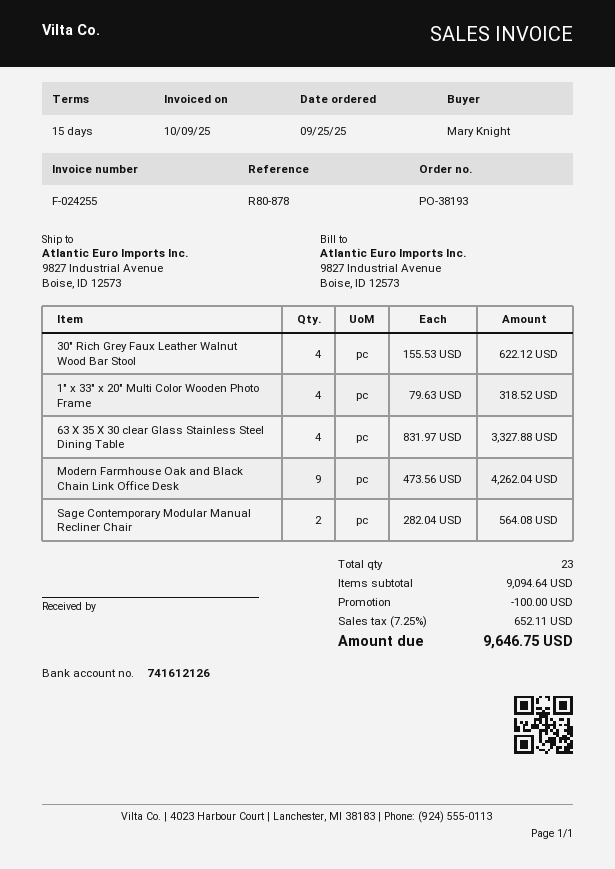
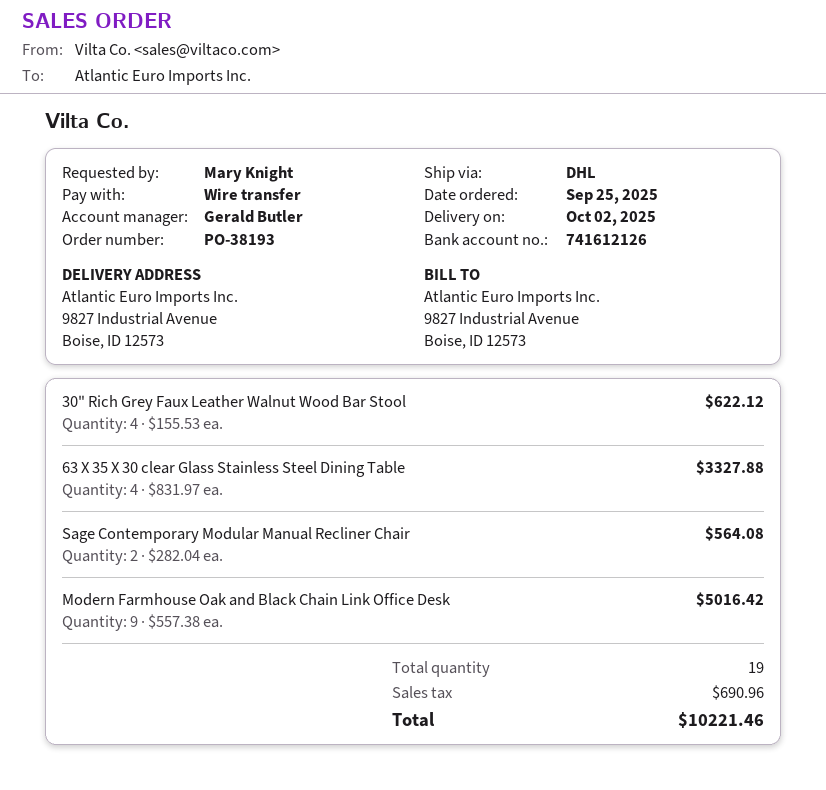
1" x 33" x 20" Multi Color Wooden Photo Frame: 4 x 79.63 = 318.52 -> none
Modern Farmhouse Oak and Black Chain Link Office Desk: 9 x 473.56 = 4262.04 -> 9 x 557.38 = 5016.42
total quantity: 23 -> 19
discount: 100.00 -> none
tax: 652.11 -> 690.96
total: 9646.75 -> 10221.46

